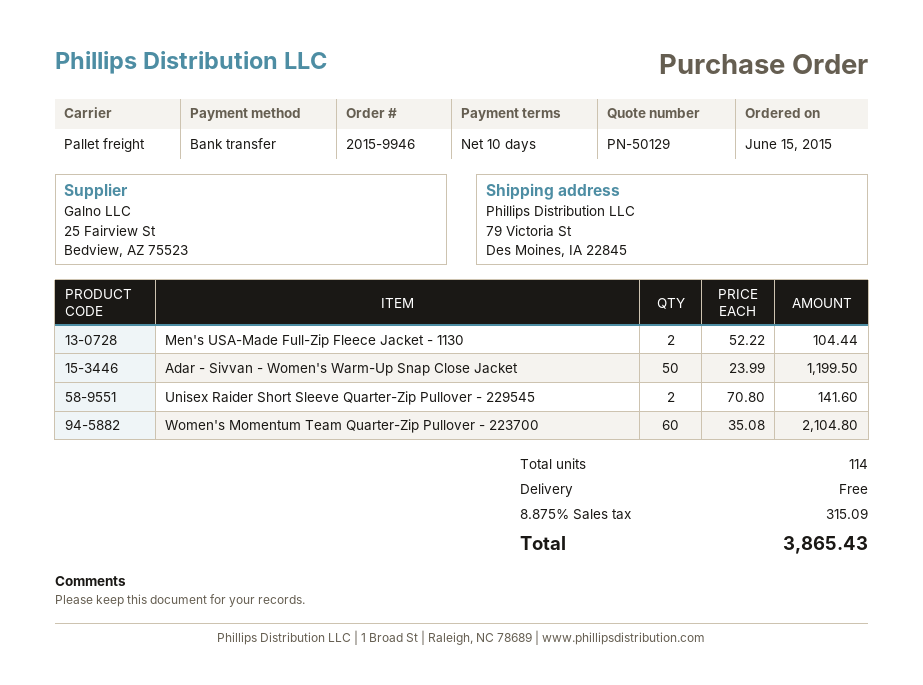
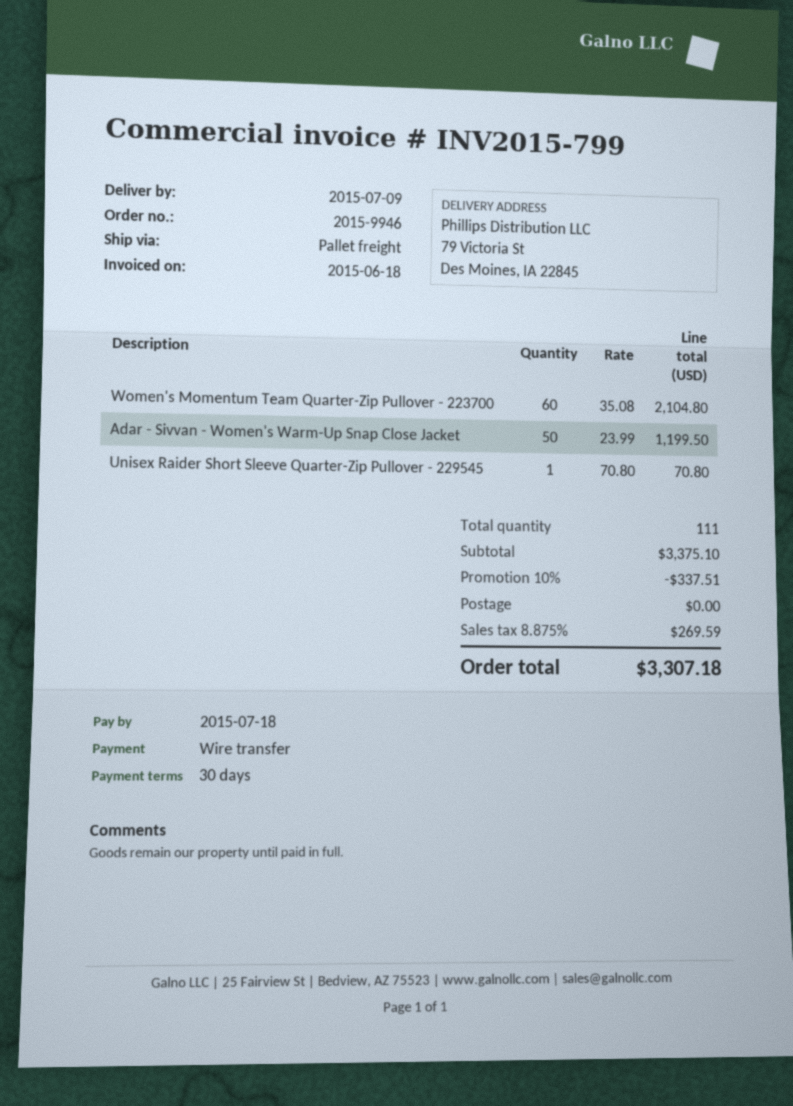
payment terms: 10 days -> 30 days
Men's USA-Made Full-Zip Fleece Jacket - 1130: 2 x 52.22 = 104.44 -> none
Unisex Raider Short Sleeve Quarter-Zip Pullover - 229545: 2 x 70.80 = 141.60 -> 1 x 70.80 = 70.80
total quantity: 114 -> 111
discount: none -> 10% = 337.51
tax: 8.875% = 315.09 -> 8.875% = 269.59
total: 3865.43 -> 3307.18

